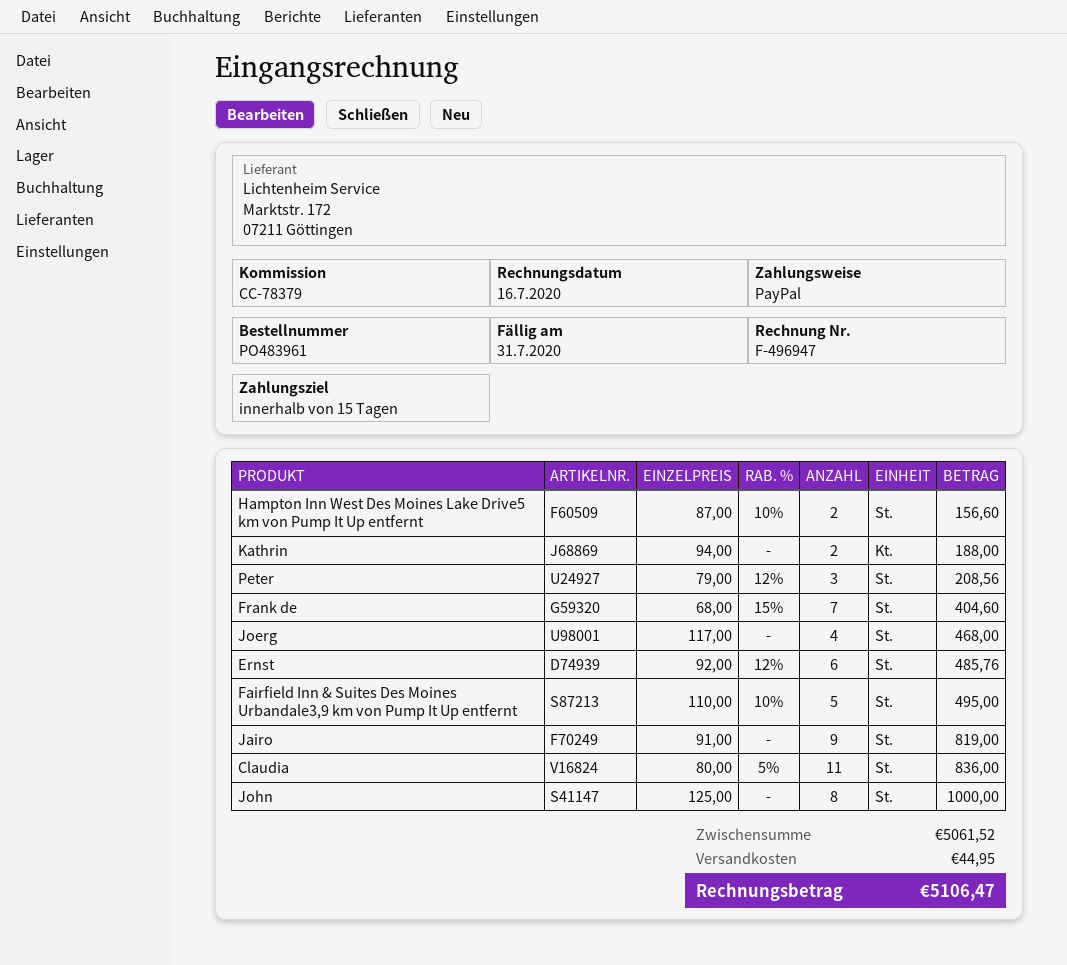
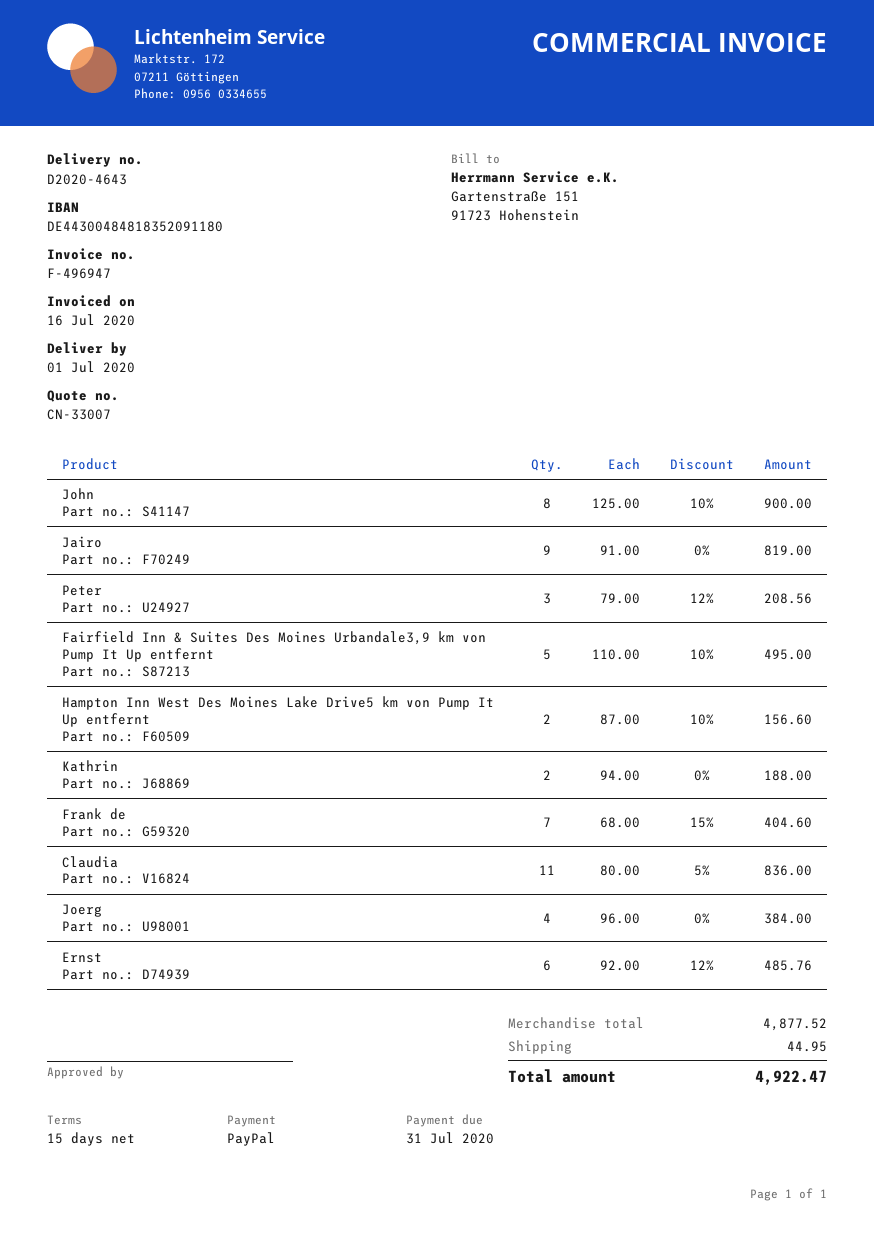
Joerg: 4 x 117.00 = 468.00 -> 4 x 96.00 = 384.00
John: 8 x 125.00 = 1000.00 -> 8 x 125.00 - 10% = 900.00
subtotal: 5061.52 -> 4877.52
total: 5106.47 -> 4922.47

